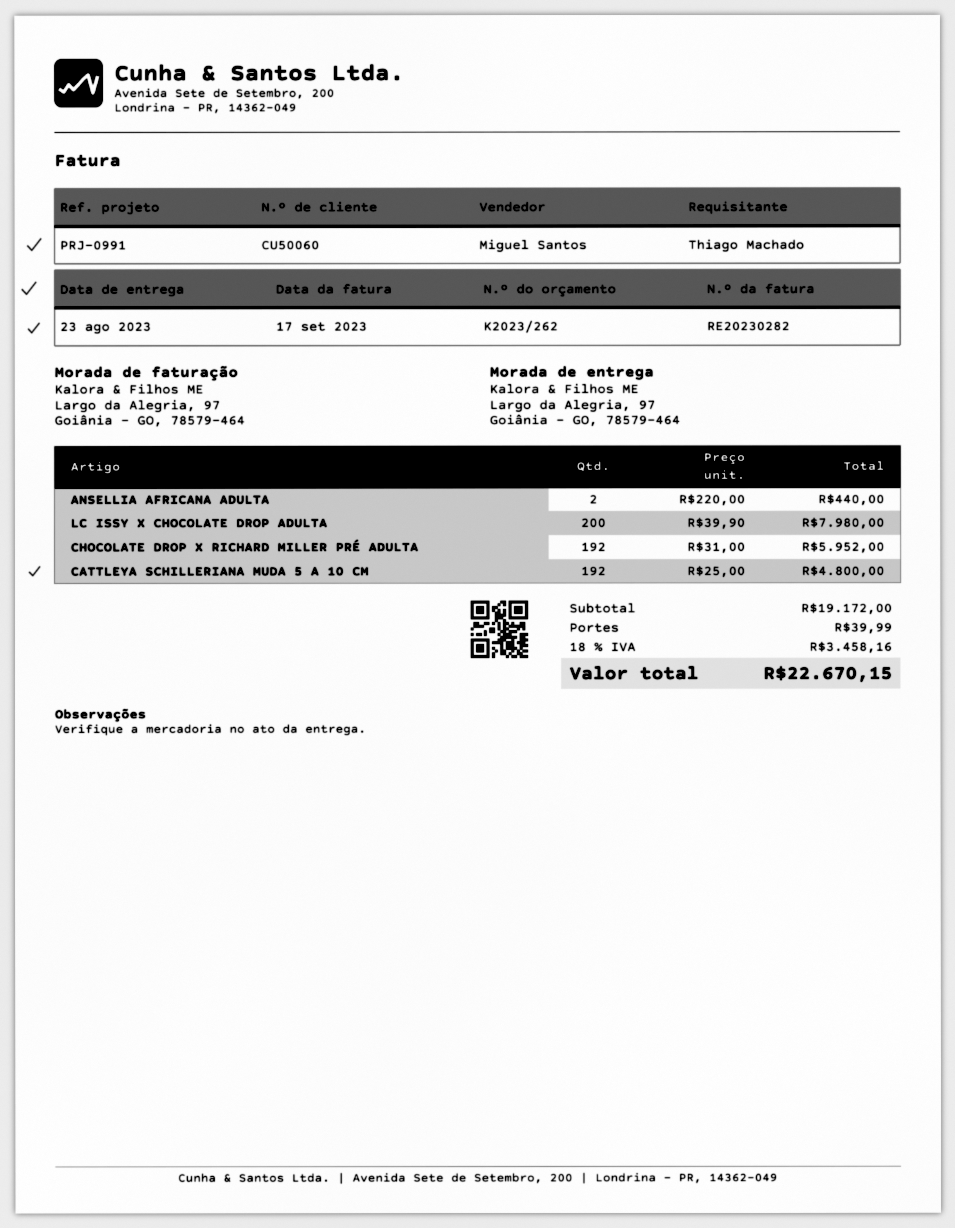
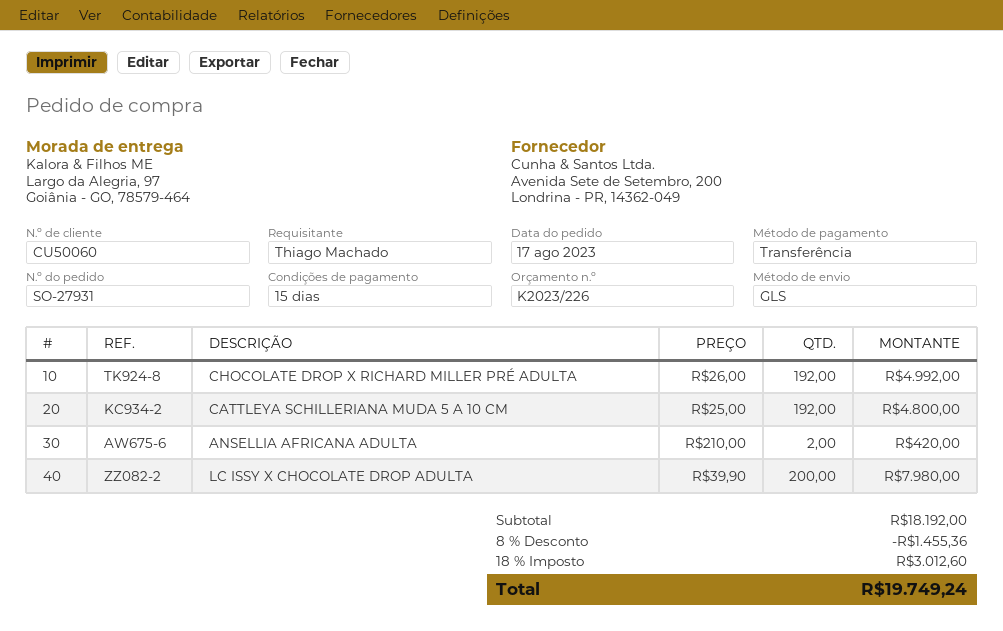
quote number: K2023/262 -> K2023/226
ANSELLIA AFRICANA ADULTA: 2 x 220.00 = 440.00 -> 2 x 210.00 = 420.00
CHOCOLATE DROP X RICHARD MILLER PRÉ ADULTA: 192 x 31.00 = 5952.00 -> 192 x 26.00 = 4992.00
subtotal: 19172.00 -> 18192.00
discount: none -> 8% = 1455.36
shipping: 39.99 -> none
tax: 18% = 3458.16 -> 18% = 3012.60
total: 22670.15 -> 19749.24

